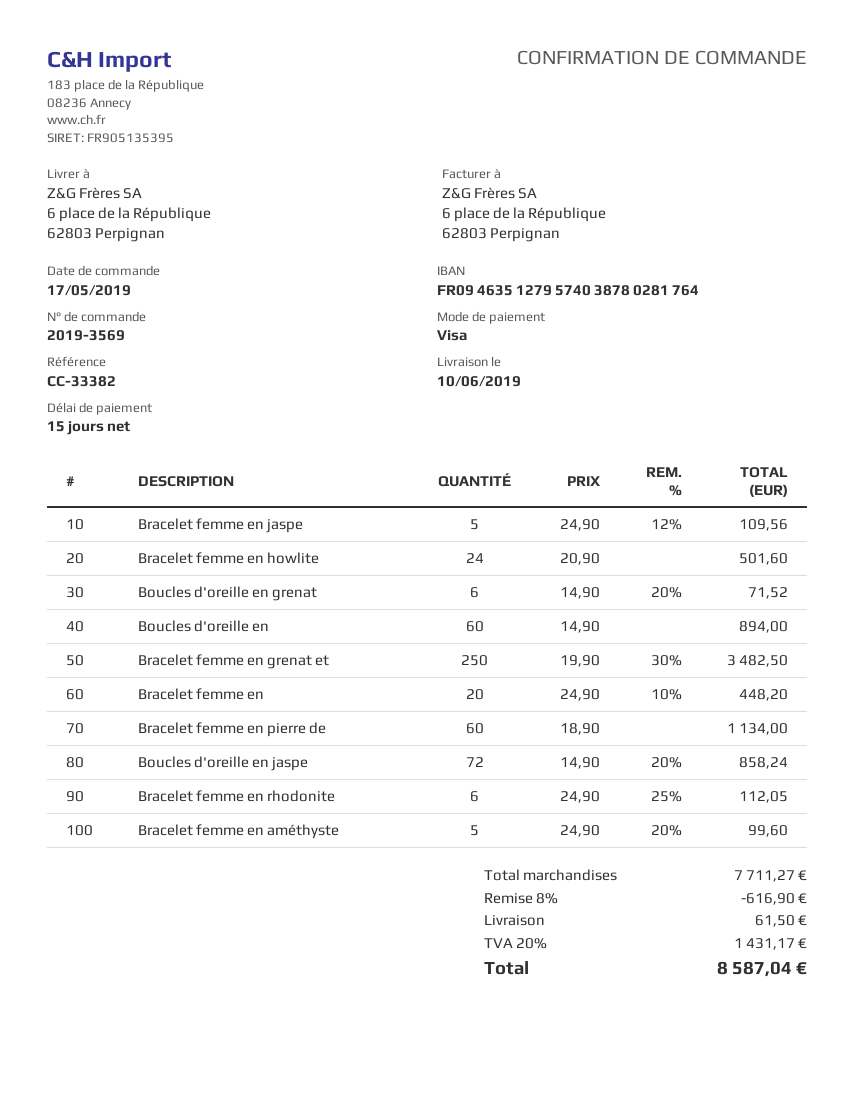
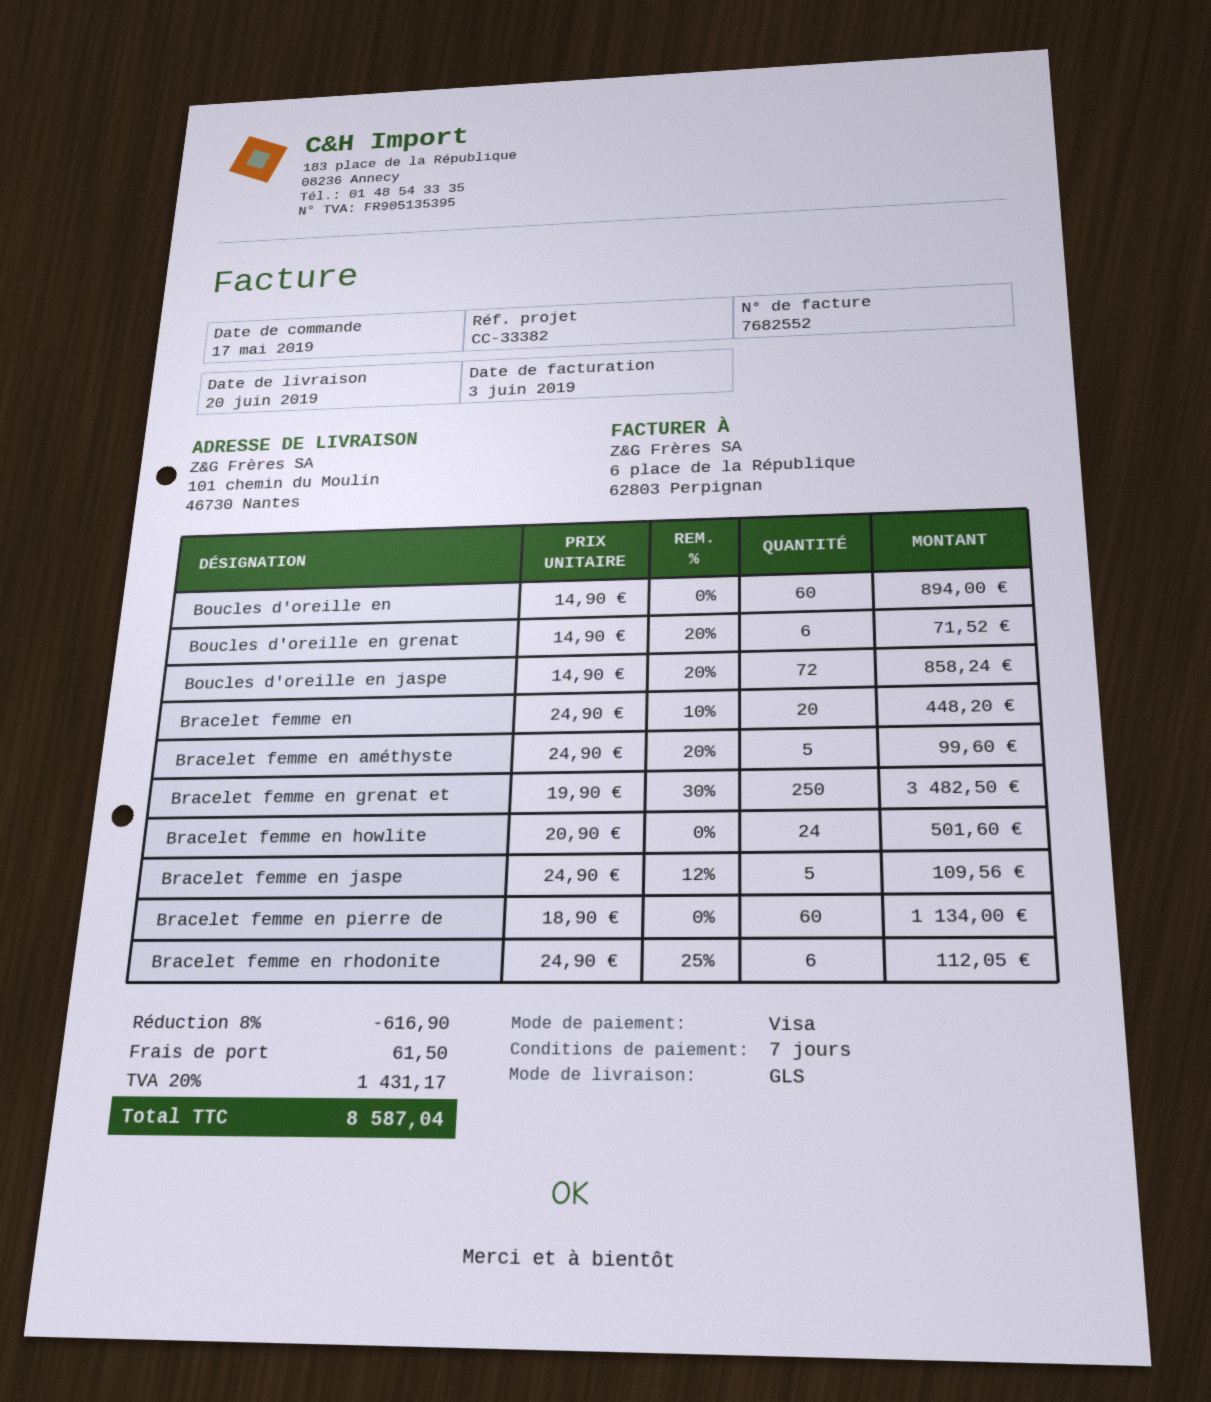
delivery date: 2019-06-10 -> 2019-06-20
payment terms: 15 days -> 7 days
ship to: 6 place de la République, 62803 Perpignan -> 101 chemin du Moulin, 46730 Nantes

